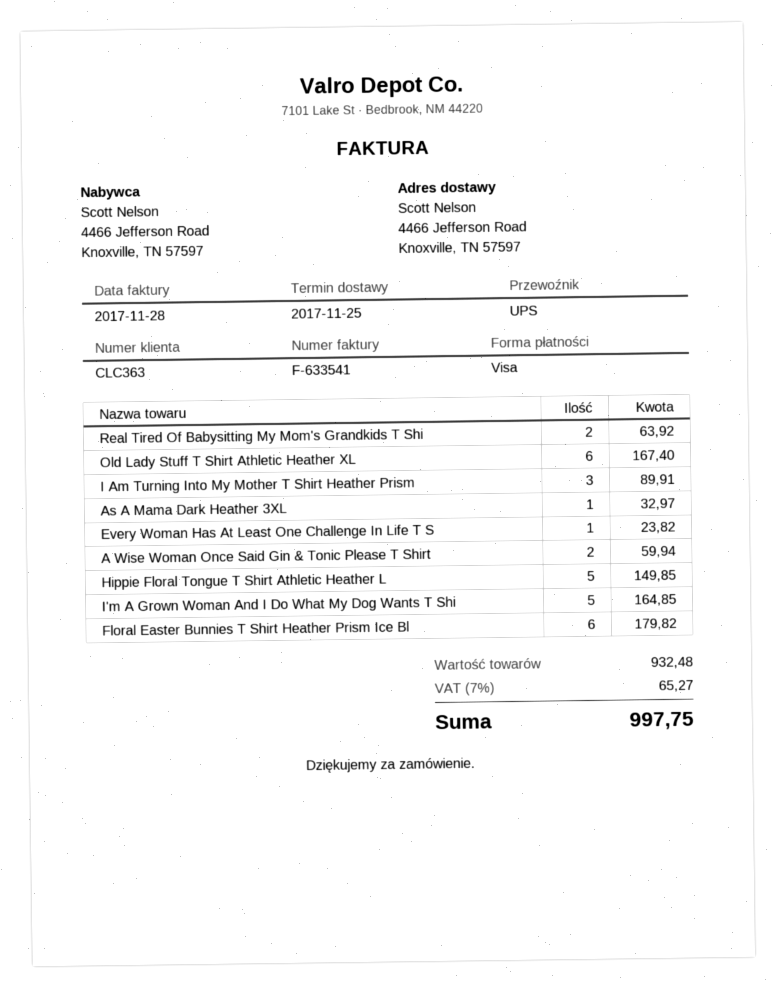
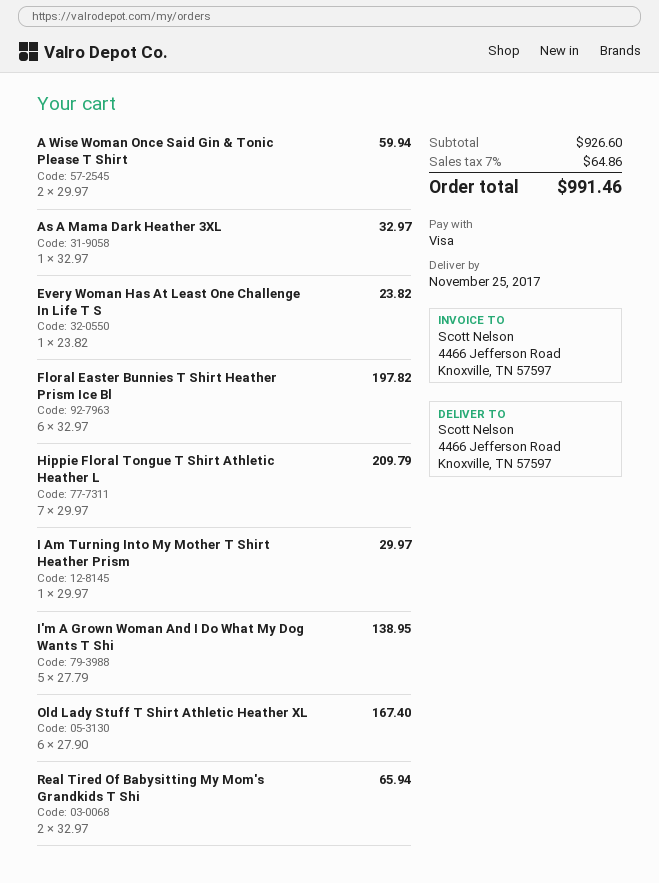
Real Tired Of Babysitting My Mom's Grandkids T Shi: 2 for 63.92 -> 2 for 65.94
I Am Turning Into My Mother T Shirt Heather Prism: 3 for 89.91 -> 1 for 29.97
Hippie Floral Tongue T Shirt Athletic Heather L: 5 for 149.85 -> 7 for 209.79
I'm A Grown Woman And I Do What My Dog Wants T Shi: 5 for 164.85 -> 5 for 138.95
Floral Easter Bunnies T Shirt Heather Prism Ice Bl: 6 for 179.82 -> 6 for 197.82
subtotal: 932.48 -> 926.60
tax: 7% = 65.27 -> 7% = 64.86
total: 997.75 -> 991.46

